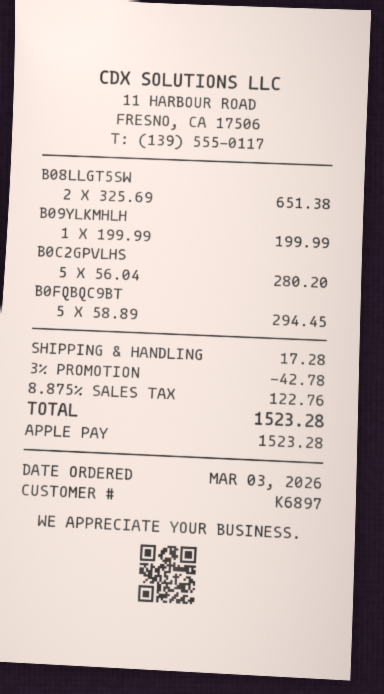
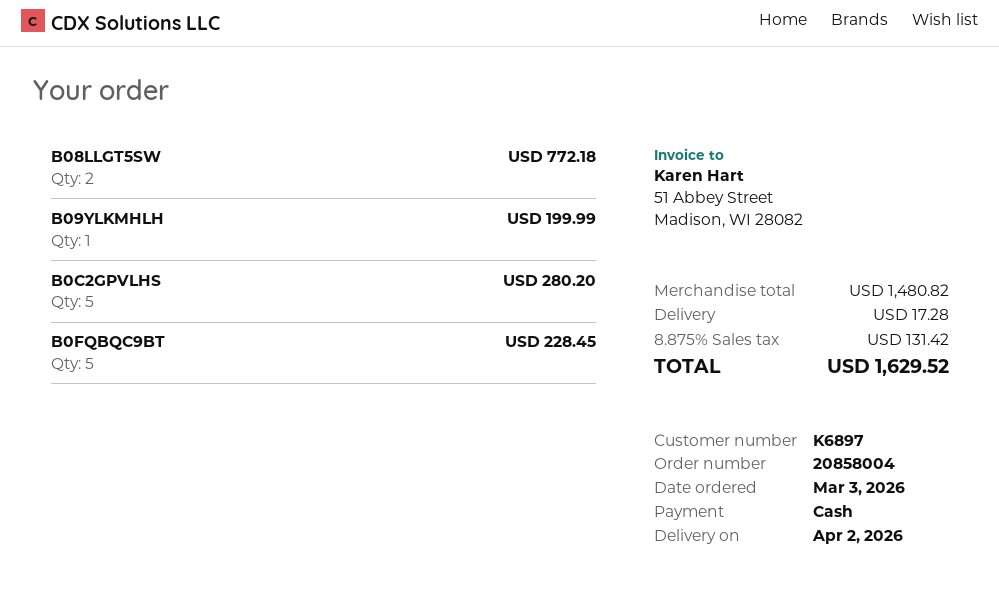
payment method: Apple Pay -> cash
B08LLGT5SW: 2 for 651.38 -> 2 for 772.18
B0FQBQC9BT: 5 for 294.45 -> 5 for 228.45
discount: 3% = 42.78 -> none
tax: 8.875% = 122.76 -> 8.875% = 131.42
total: 1523.28 -> 1629.52

